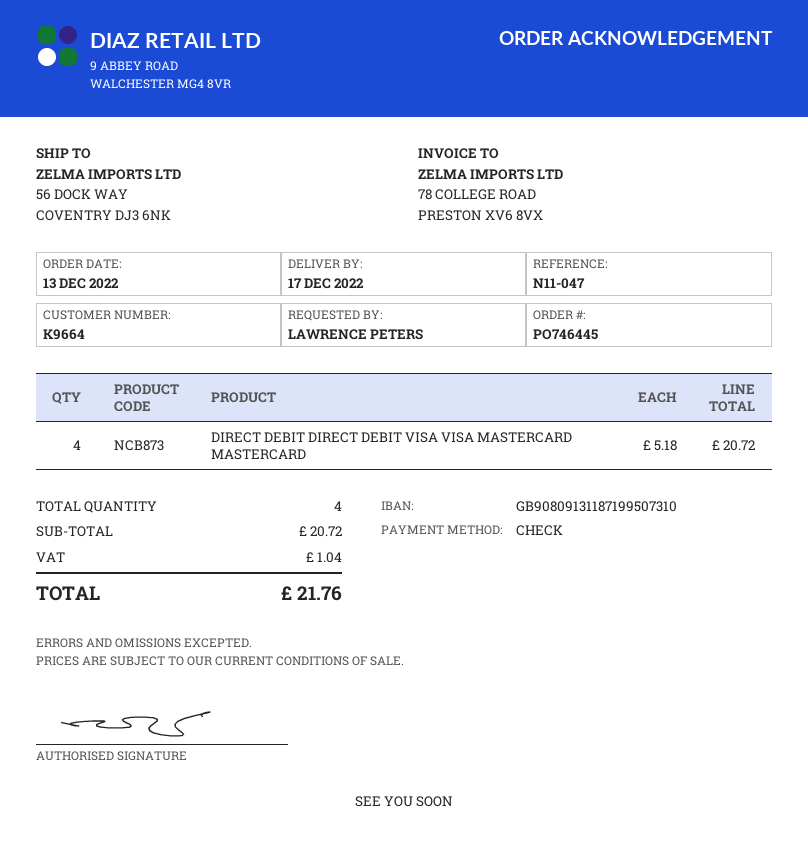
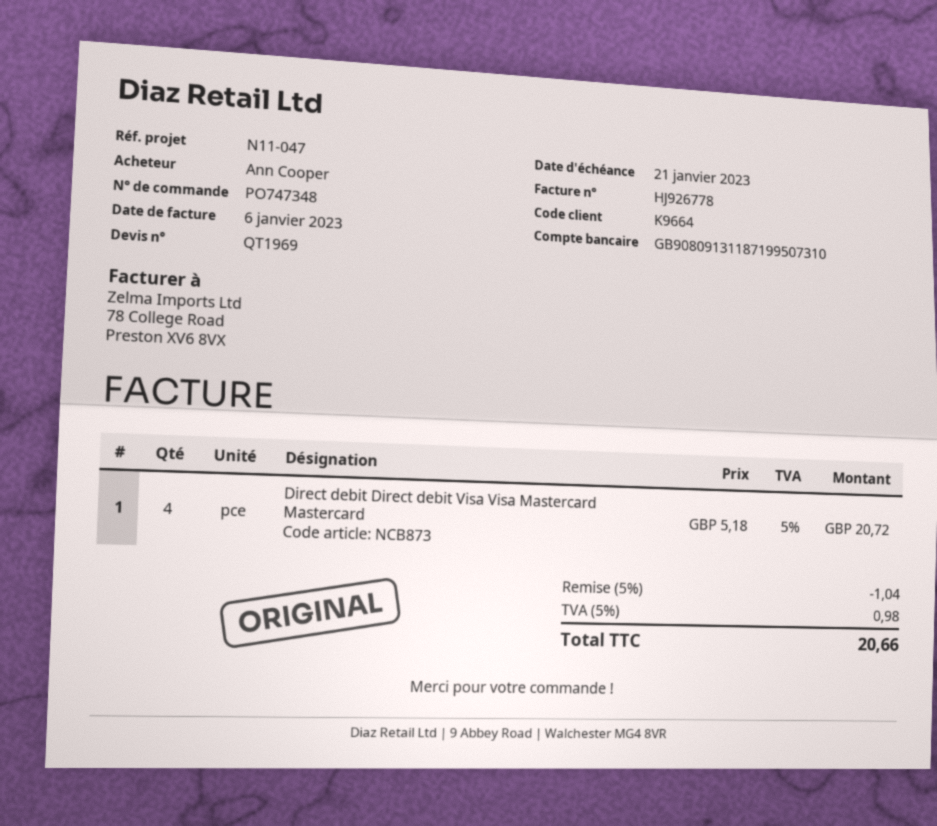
order number: PO746445 -> PO747348
ordered by: LAWRENCE PETERS -> Ann Cooper
discount: none -> 5% = 1.04
tax: 1.04 -> 0.98
total: 21.76 -> 20.66

